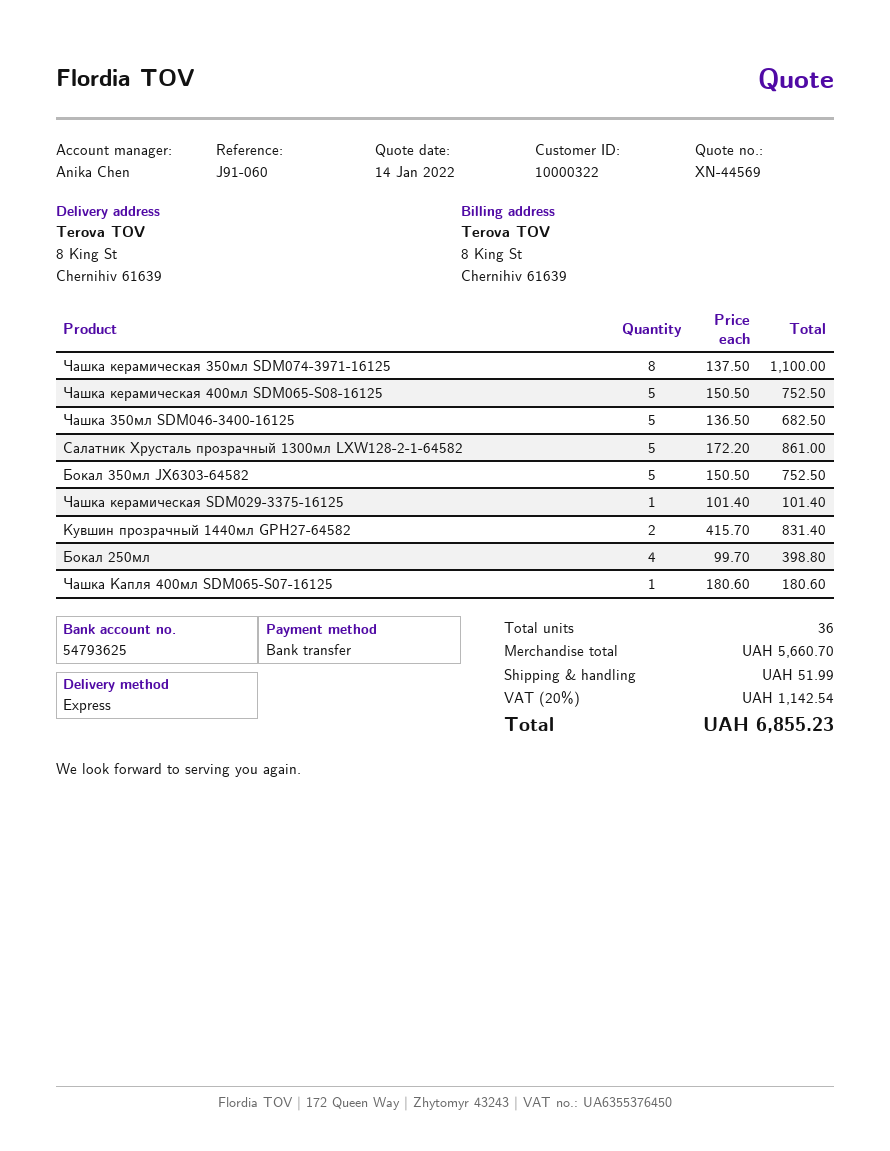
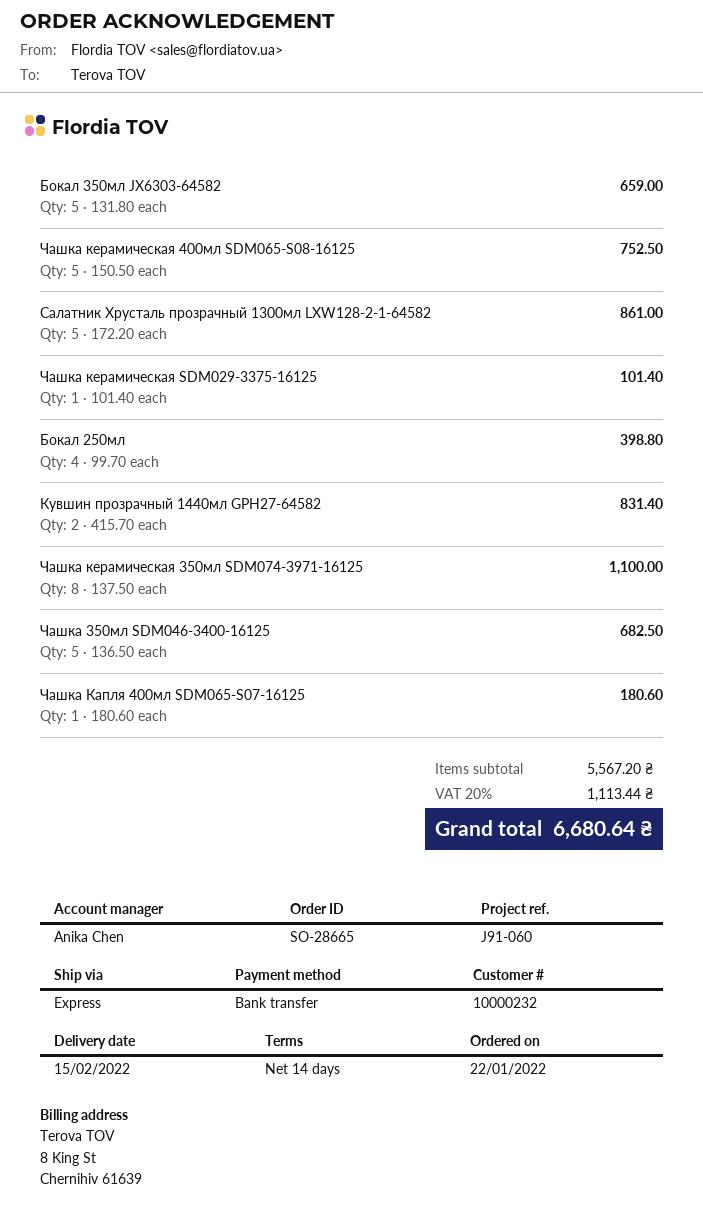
customer number: 10000322 -> 10000232
Бокал 350мл JX6303-64582: 5 x 150.50 = 752.50 -> 5 x 131.80 = 659.00
subtotal: 5660.70 -> 5567.20
shipping: 51.99 -> none
tax: 20% = 1142.54 -> 20% = 1113.44
total: 6855.23 -> 6680.64

